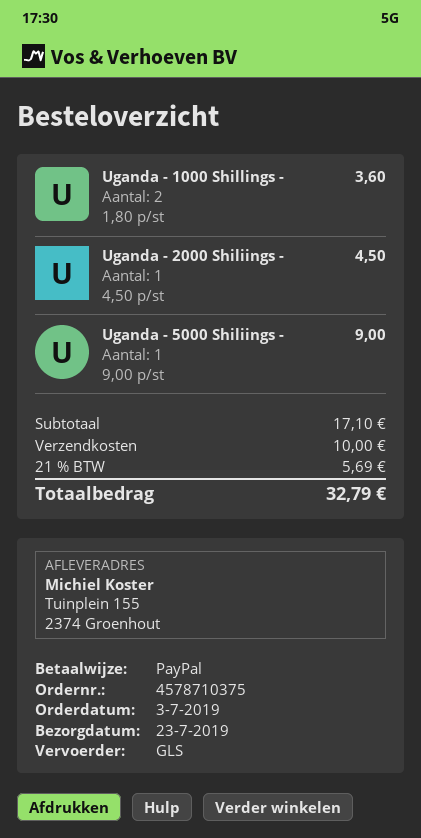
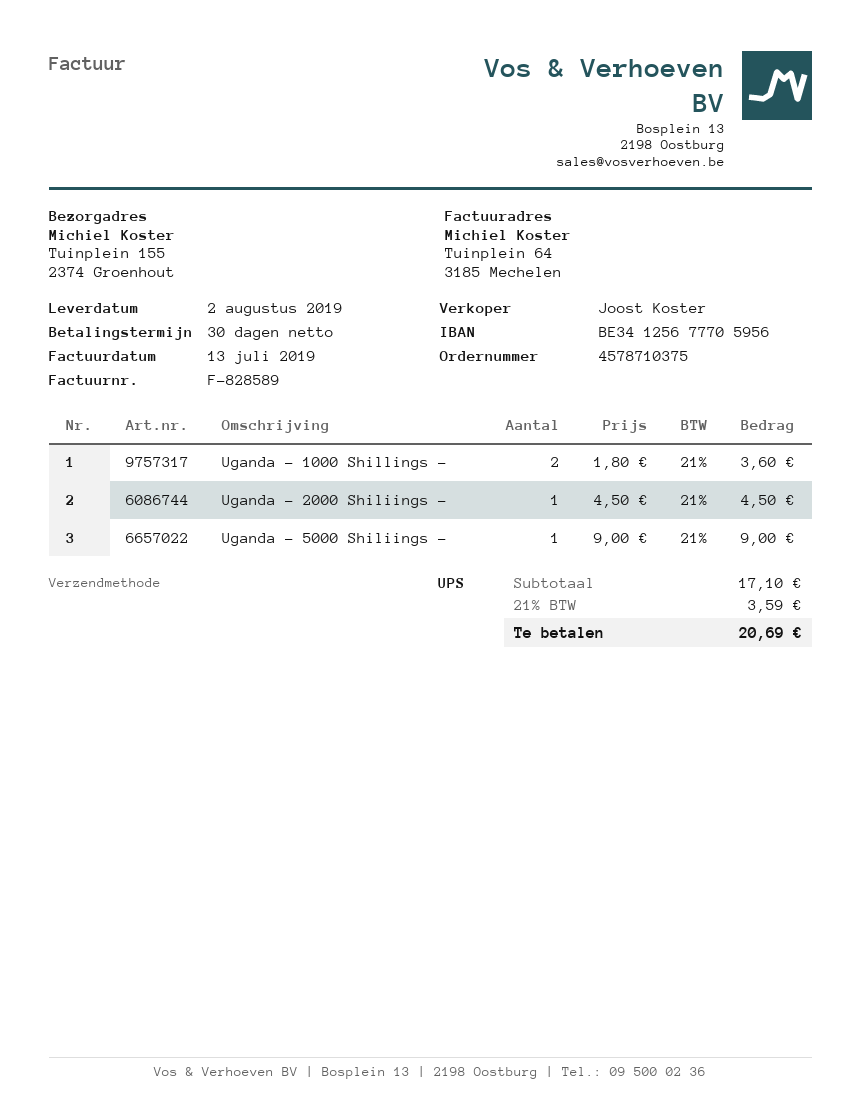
delivery date: 2019-07-23 -> 2019-08-02
shipping method: GLS -> UPS
shipping: 10.00 -> none
tax: 21% = 5.69 -> 21% = 3.59
total: 32.79 -> 20.69

